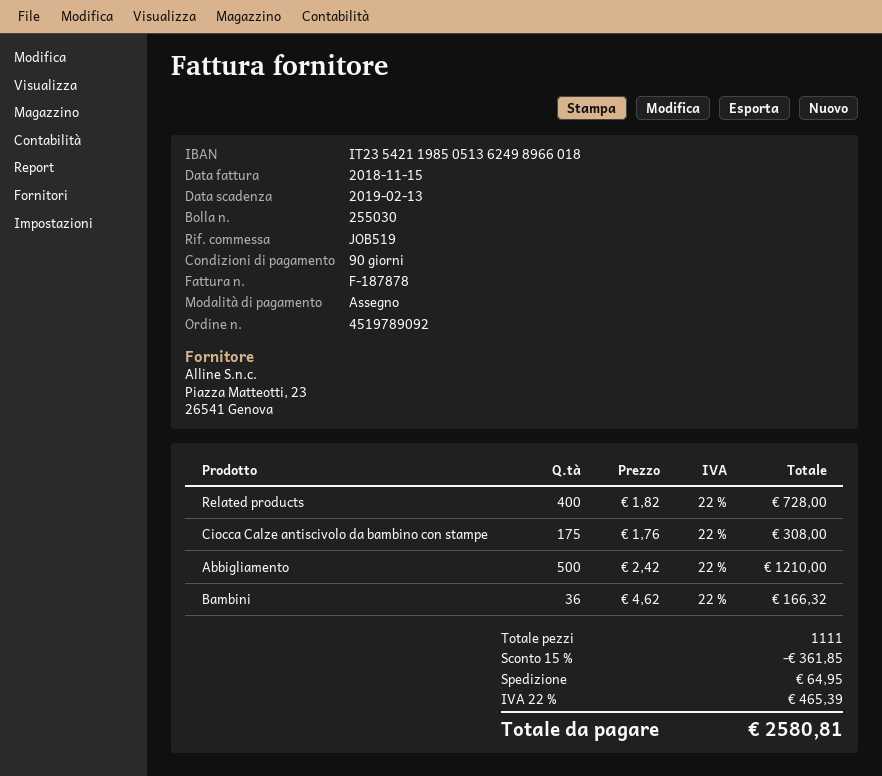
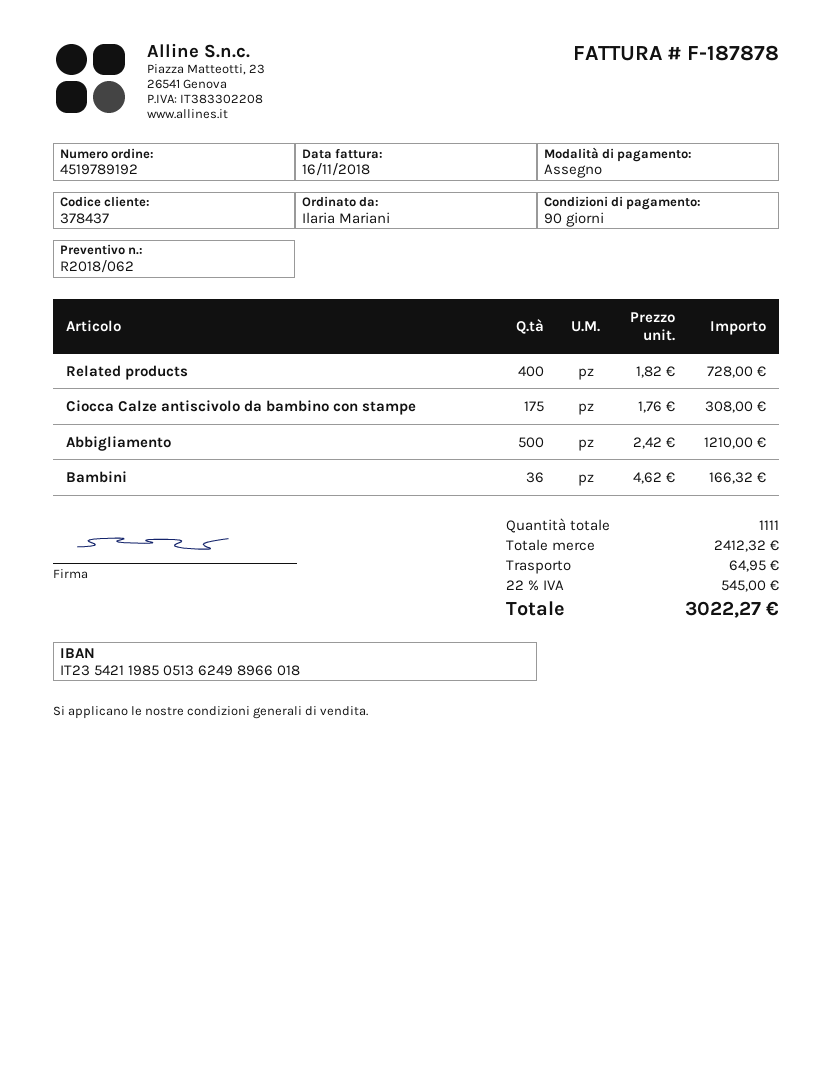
order number: 4519789092 -> 4519789192
invoice date: 2018-11-15 -> 2018-11-16
discount: 15% = 361.85 -> none
tax: 22% = 465.39 -> 22% = 545.00
total: 2580.81 -> 3022.27

